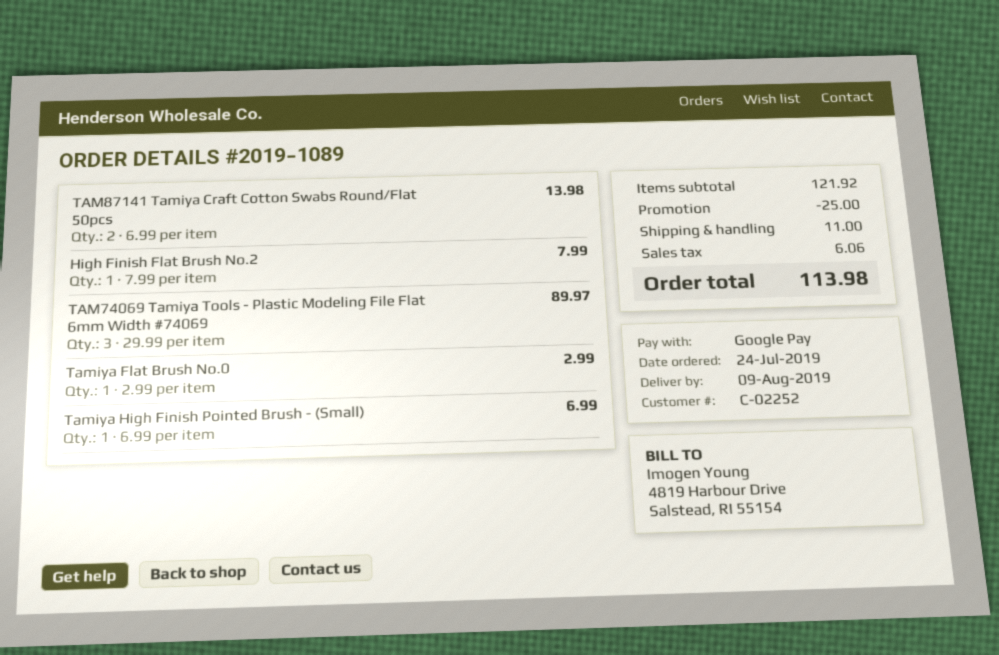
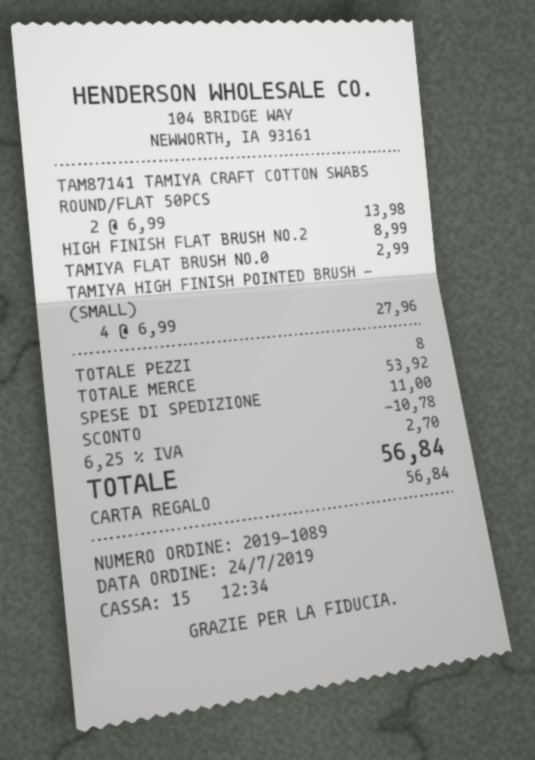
payment method: Google Pay -> gift card
High Finish Flat Brush No.2: 1 x 7.99 = 7.99 -> 1 x 8.99 = 8.99
TAM74069 Tamiya Tools - Plastic Modeling File Flat 6mm Width #74069: 3 x 29.99 = 89.97 -> none
Tamiya High Finish Pointed Brush - (Small): 1 x 6.99 = 6.99 -> 4 x 6.99 = 27.96
subtotal: 121.92 -> 53.92
discount: 25.00 -> 10.78
tax: 6.06 -> 2.70
total: 113.98 -> 56.84

